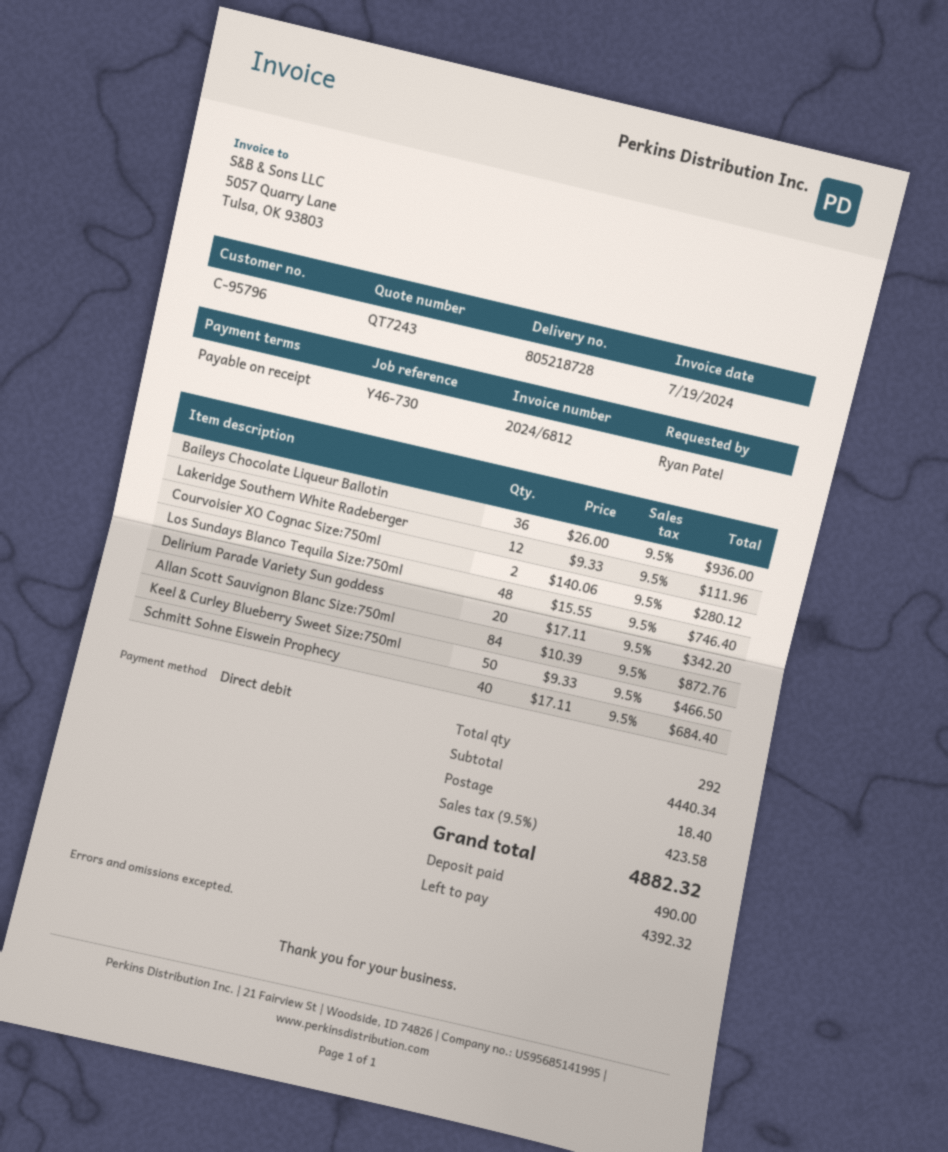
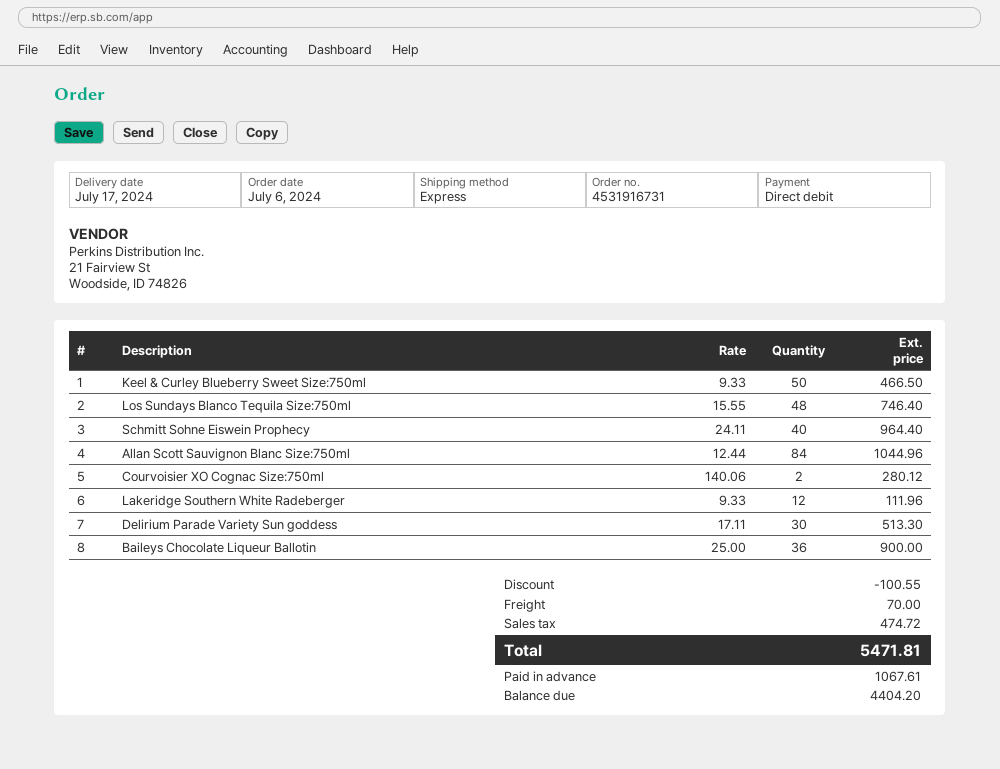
Baileys Chocolate Liqueur Ballotin: 36 x 26.00 = 936.00 -> 36 x 25.00 = 900.00
Delirium Parade Variety Sun goddess: 20 x 17.11 = 342.20 -> 30 x 17.11 = 513.30
Allan Scott Sauvignon Blanc Size:750ml: 84 x 10.39 = 872.76 -> 84 x 12.44 = 1044.96
Schmitt Sohne Eiswein Prophecy: 40 x 17.11 = 684.40 -> 40 x 24.11 = 964.40
discount: none -> 100.55
shipping: 18.40 -> 70.00
tax: 423.58 -> 474.72
total: 4882.32 -> 5471.81
deposit: 490.00 -> 1067.61
balance: 4392.32 -> 4404.20

